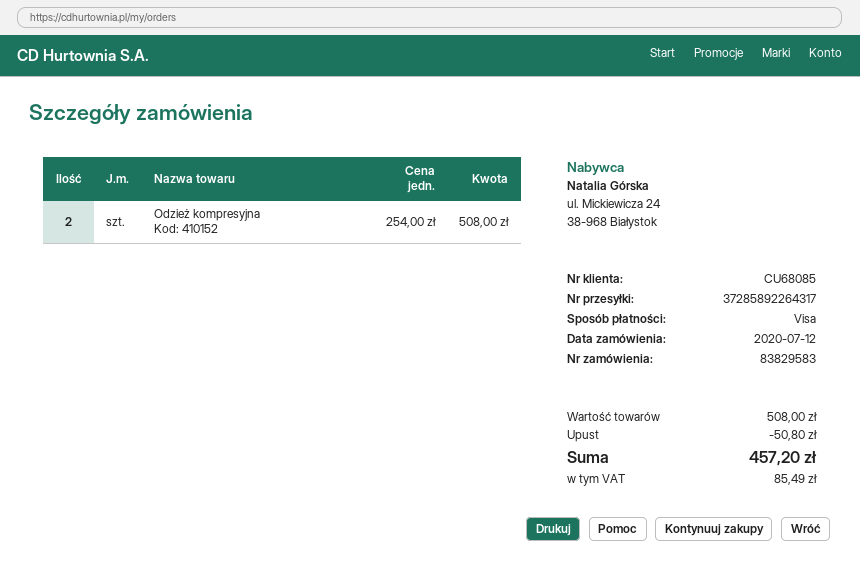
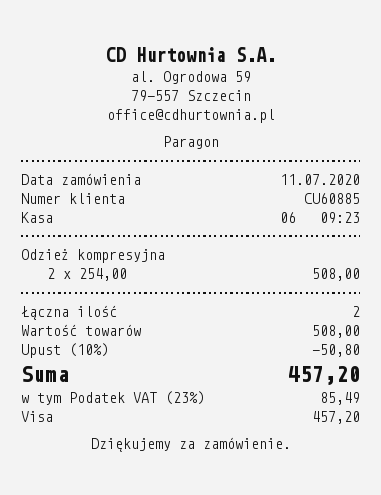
order date: 2020-07-12 -> 2020-07-11
customer number: CU68085 -> CU60885

